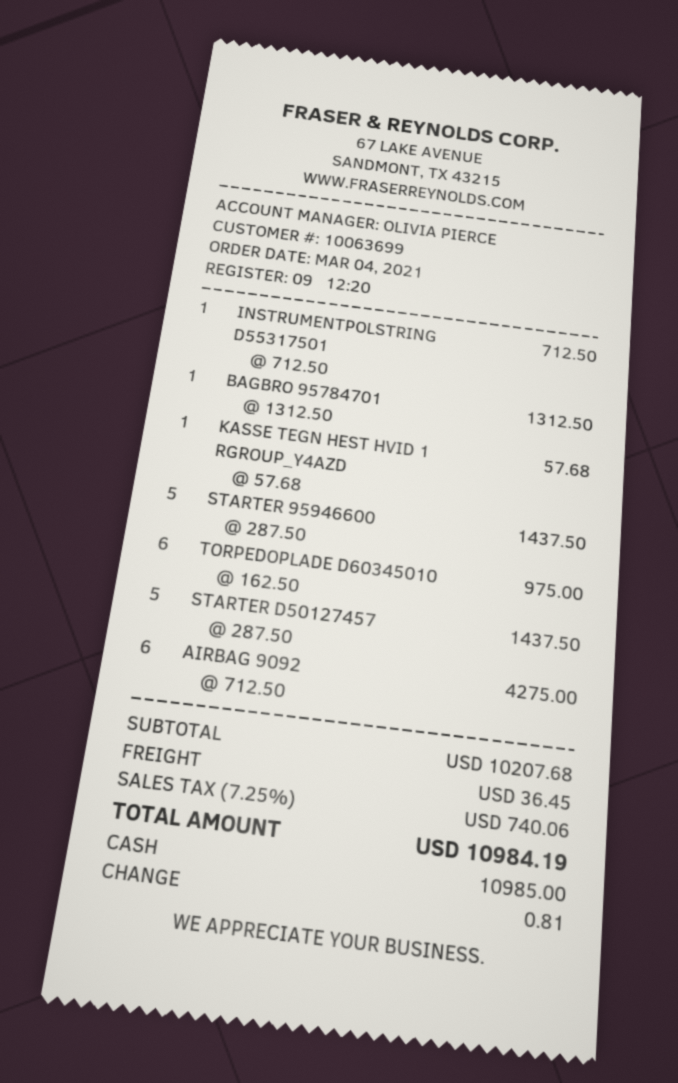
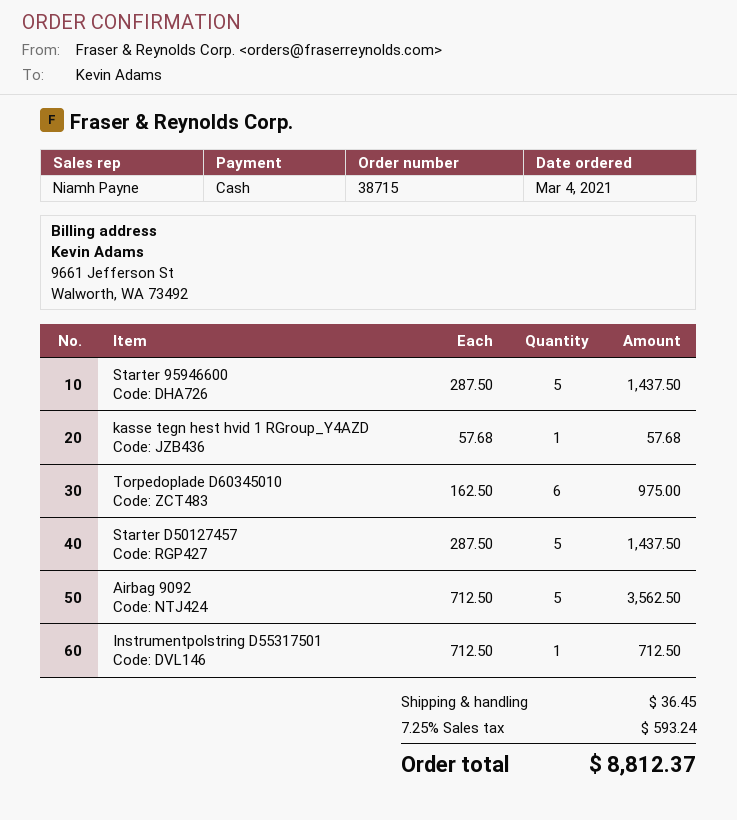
sales rep: OLIVIA PIERCE -> Niamh Payne
BAGBRO 95784701: 1 x 1312.50 = 1312.50 -> none
AIRBAG 9092: 6 x 712.50 = 4275.00 -> 5 x 712.50 = 3562.50
tax: 7.25% = 740.06 -> 7.25% = 593.24
total: 10984.19 -> 8812.37

